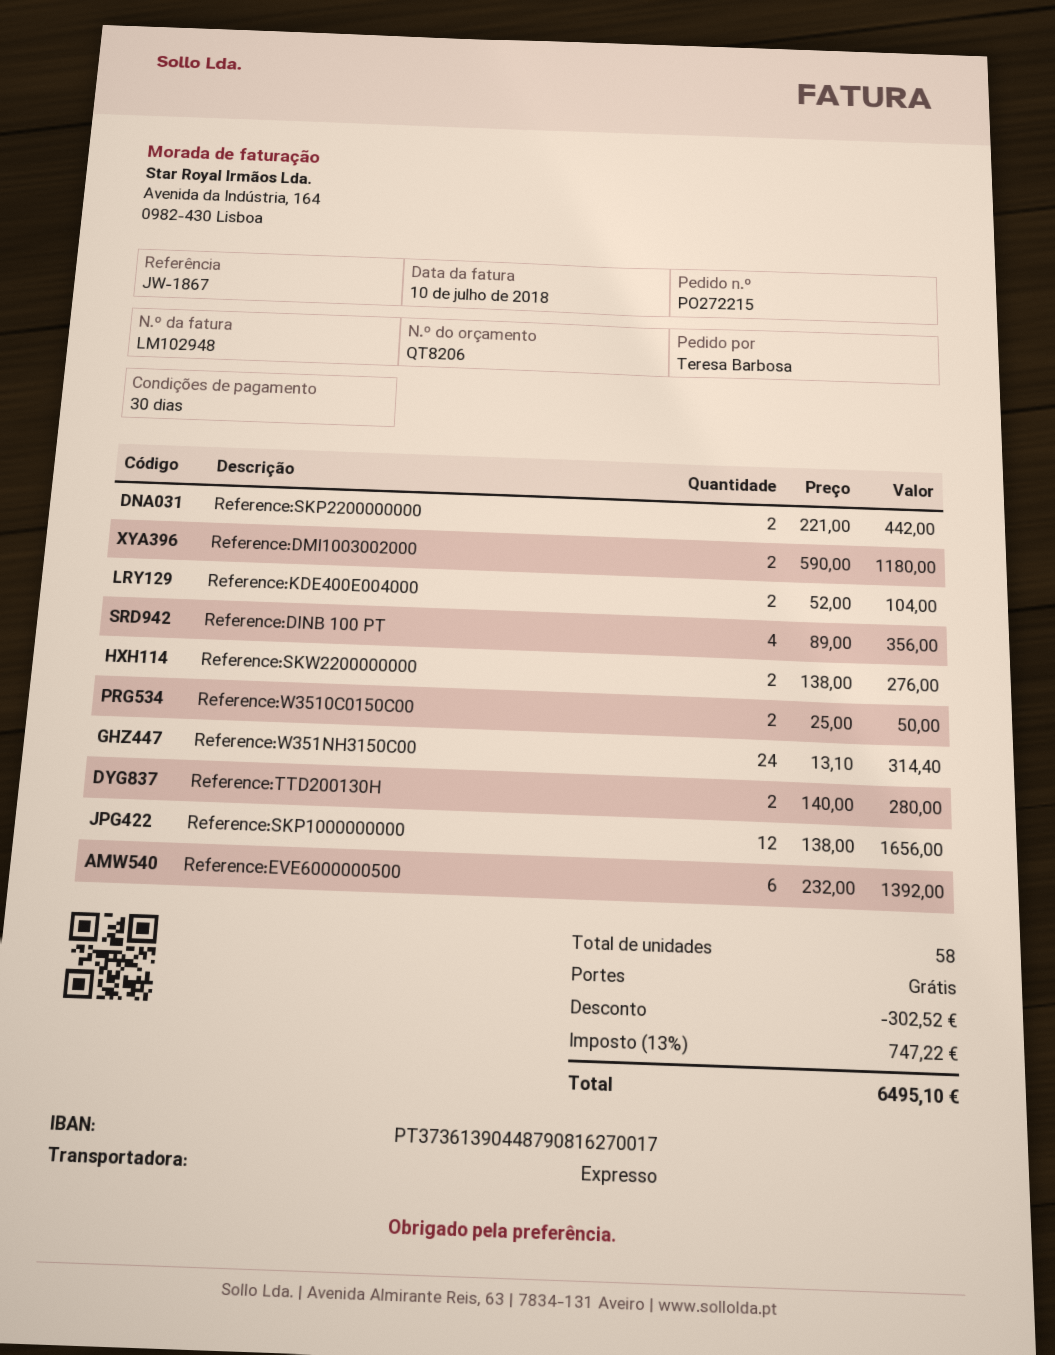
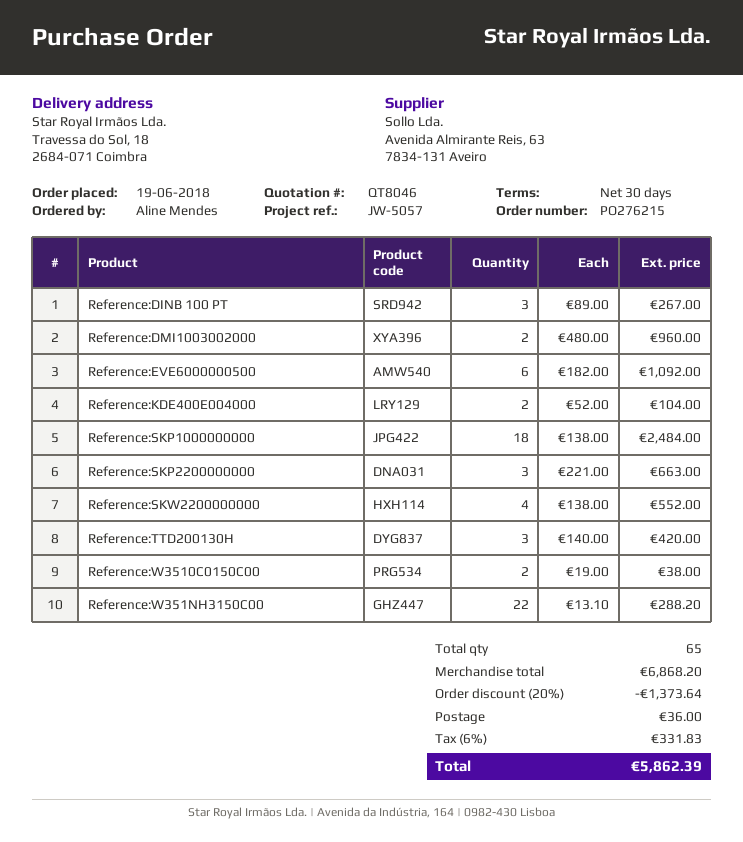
quote number: QT8206 -> QT8046
order number: PO272215 -> PO276215
reference: JW-1867 -> JW-5057
ordered by: Teresa Barbosa -> Aline Mendes
Reference:SKP2200000000: 2 x 221.00 = 442.00 -> 3 x 221.00 = 663.00
Reference:DMI1003002000: 2 x 590.00 = 1180.00 -> 2 x 480.00 = 960.00
Reference:DINB 100 PT: 4 x 89.00 = 356.00 -> 3 x 89.00 = 267.00
Reference:SKW2200000000: 2 x 138.00 = 276.00 -> 4 x 138.00 = 552.00
Reference:W3510C0150C00: 2 x 25.00 = 50.00 -> 2 x 19.00 = 38.00
Reference:W351NH3150C00: 24 x 13.10 = 314.40 -> 22 x 13.10 = 288.20
Reference:TTD200130H: 2 x 140.00 = 280.00 -> 3 x 140.00 = 420.00
Reference:SKP1000000000: 12 x 138.00 = 1656.00 -> 18 x 138.00 = 2484.00
Reference:EVE6000000500: 6 x 232.00 = 1392.00 -> 6 x 182.00 = 1092.00
total quantity: 58 -> 65
discount: 302.52 -> 1373.64
shipping: 0.00 -> 36.00
tax: 13% = 747.22 -> 6% = 331.83
total: 6495.10 -> 5862.39

